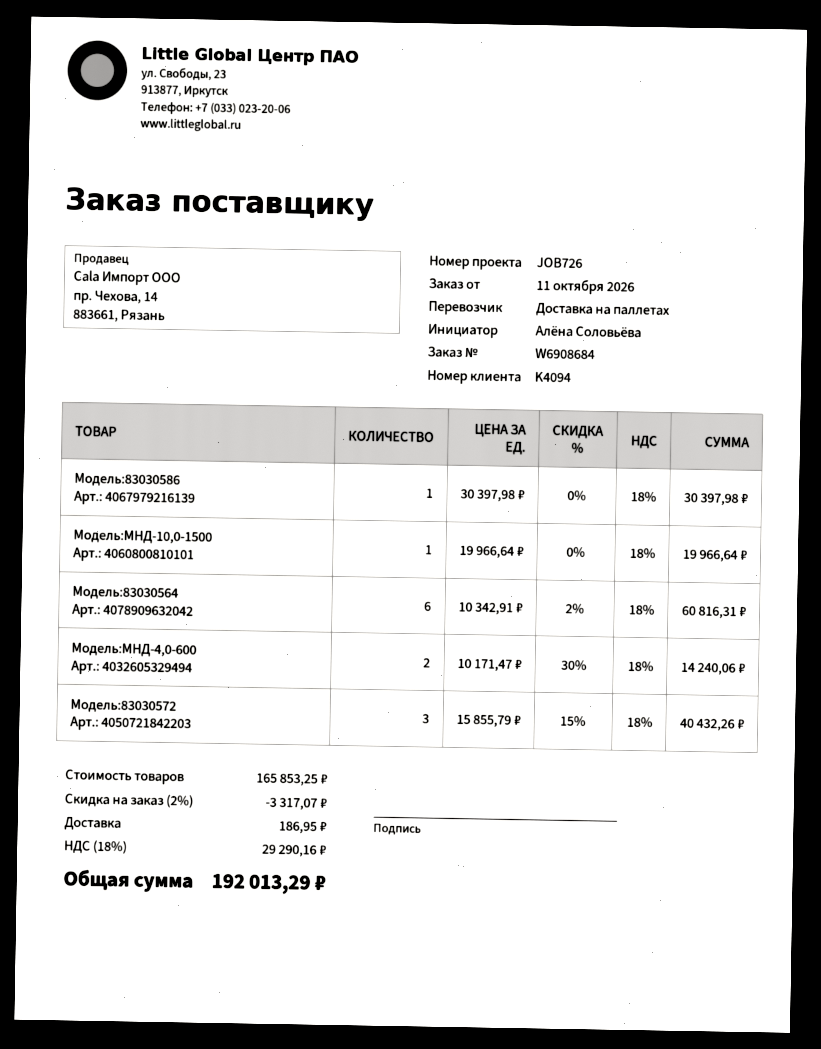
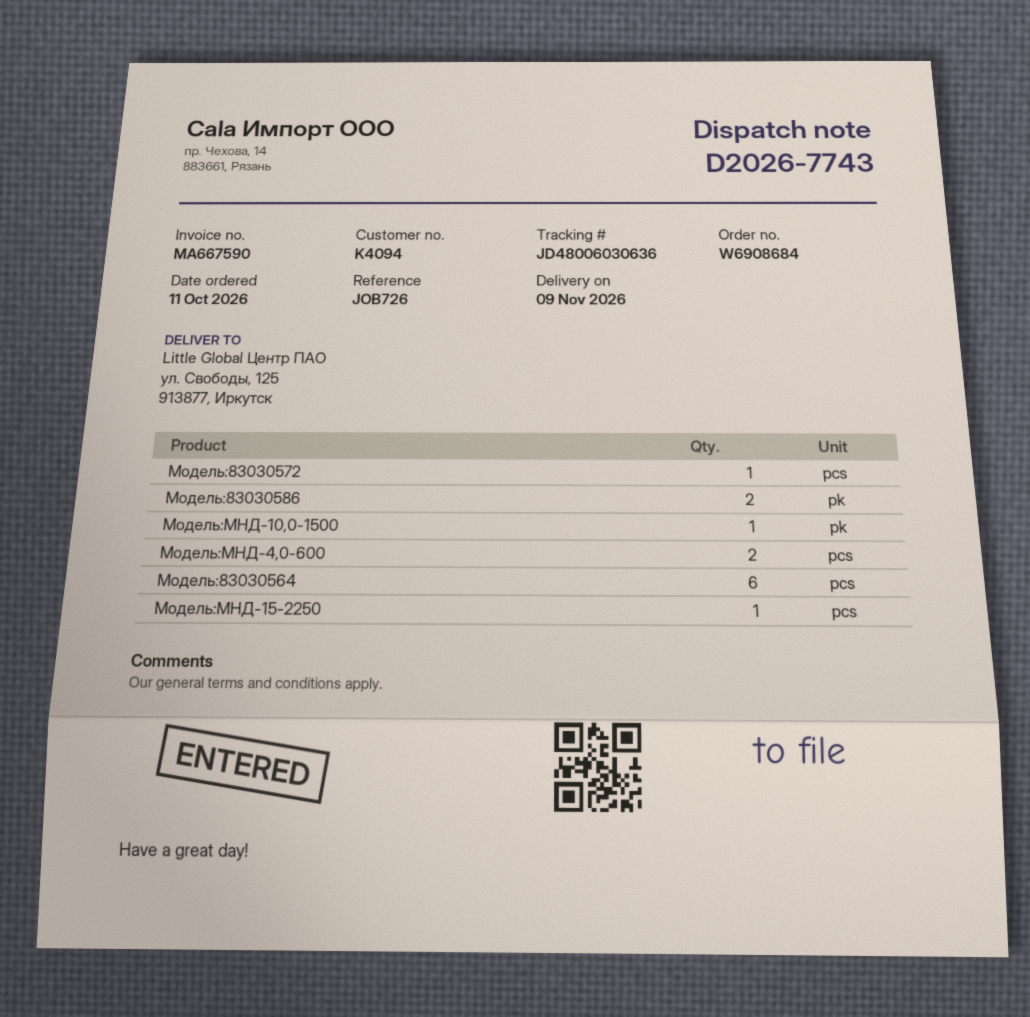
Модель:83030586: 1 -> 2
Модель:83030572: 3 -> 1
Модель:МНД-15-2250: none -> 1

